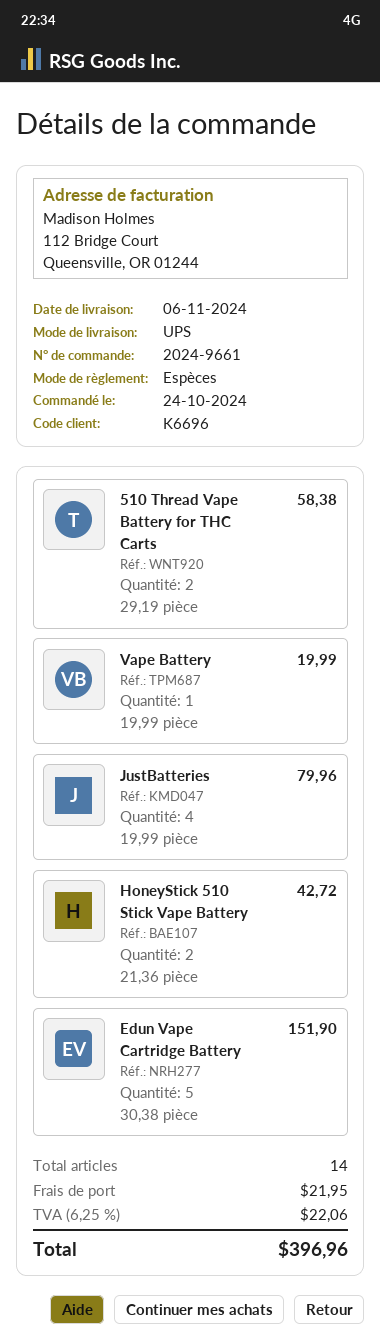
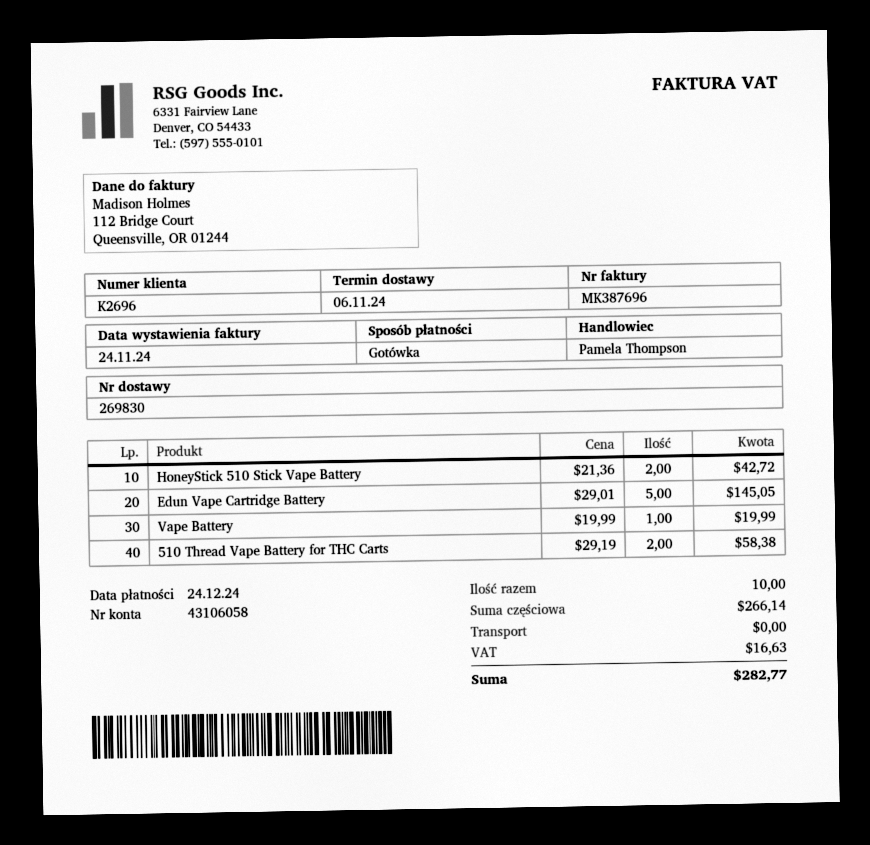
customer number: K6696 -> K2696
JustBatteries: 4 x 19.99 = 79.96 -> none
Edun Vape Cartridge Battery: 5 x 30.38 = 151.90 -> 5 x 29.01 = 145.05
total quantity: 14 -> 10
shipping: 21.95 -> 0.00
tax: 22.06 -> 16.63
total: 396.96 -> 282.77

